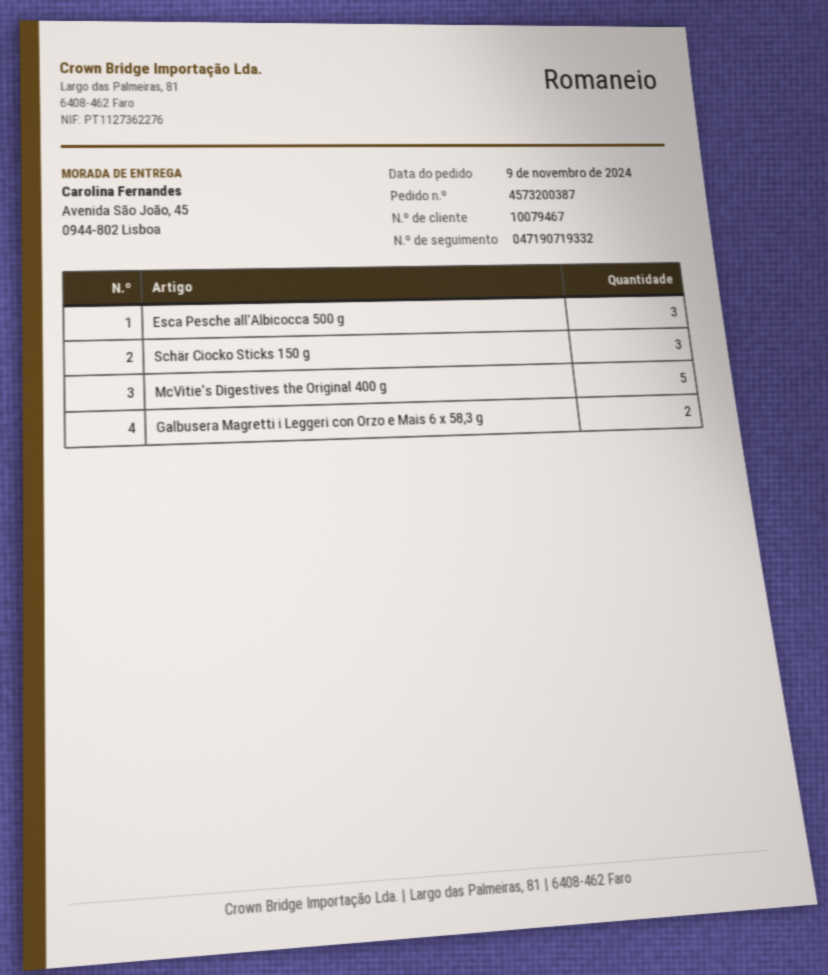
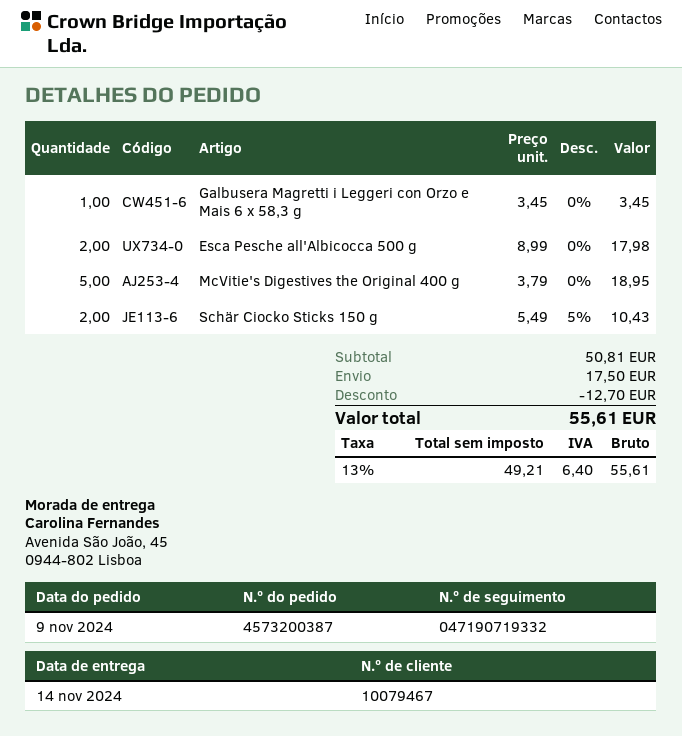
Esca Pesche all'Albicocca 500 g: 3 -> 2
Schär Ciocko Sticks 150 g: 3 -> 2
Galbusera Magretti i Leggeri con Orzo e Mais 6 x 58,3 g: 2 -> 1

